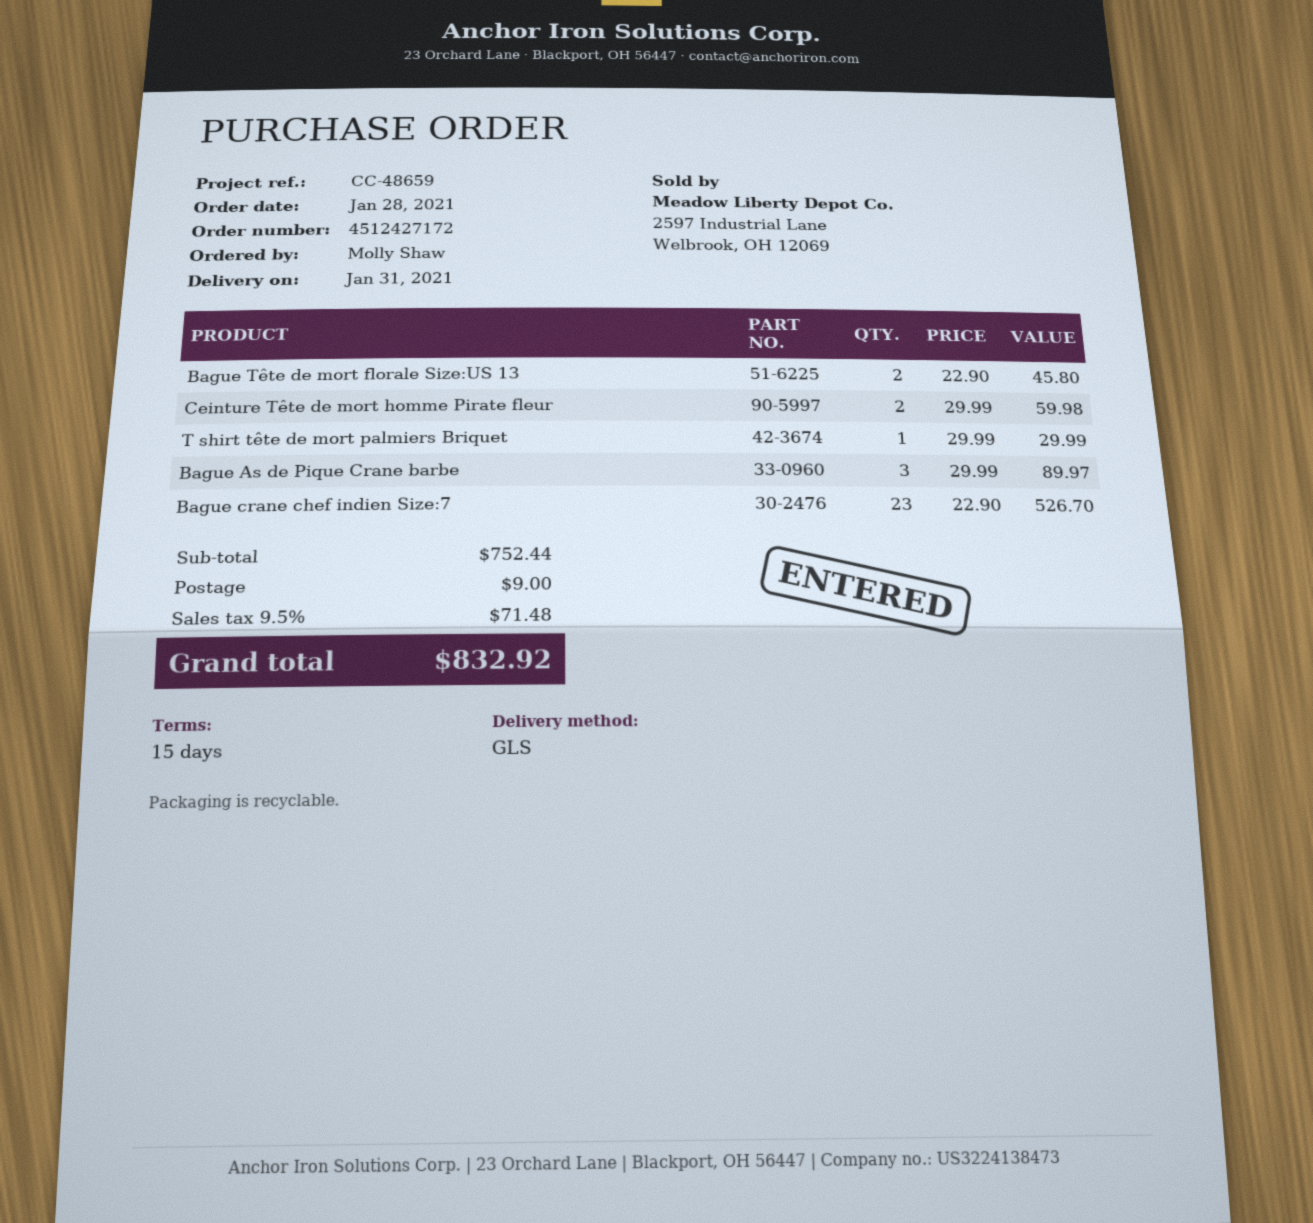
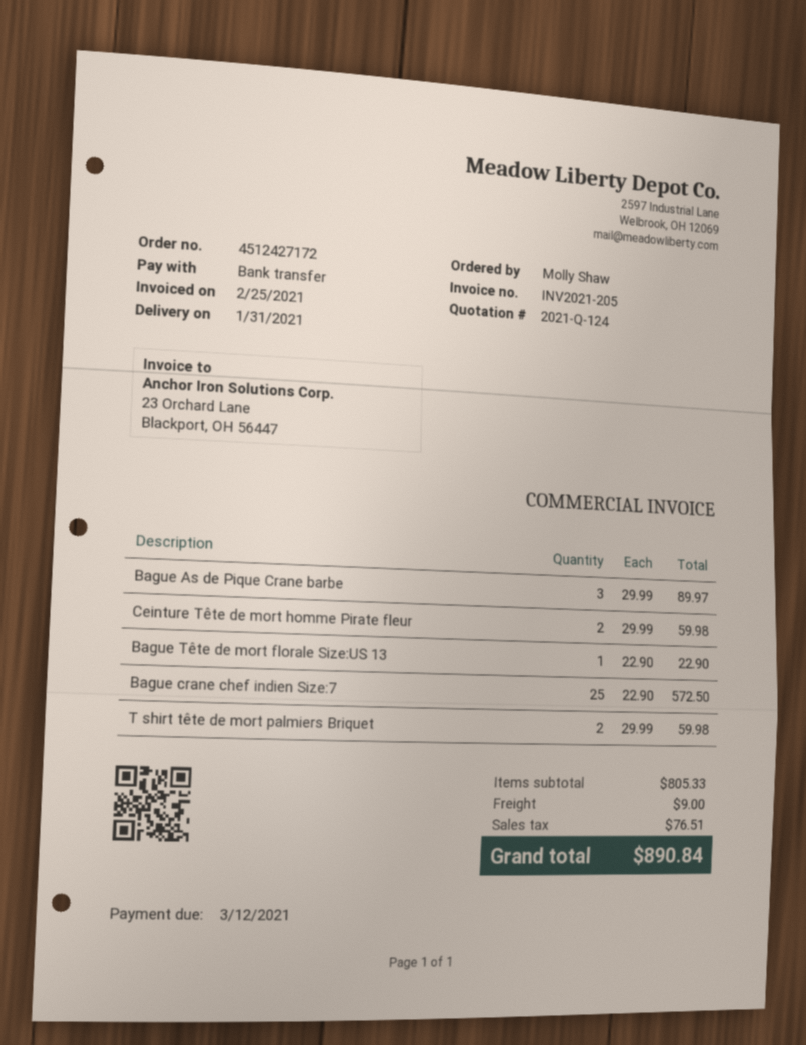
Bague Tête de mort florale Size:US 13: 2 x 22.90 = 45.80 -> 1 x 22.90 = 22.90
T shirt tête de mort palmiers Briquet: 1 x 29.99 = 29.99 -> 2 x 29.99 = 59.98
Bague crane chef indien Size:7: 23 x 22.90 = 526.70 -> 25 x 22.90 = 572.50
subtotal: 752.44 -> 805.33
tax: 71.48 -> 76.51
total: 832.92 -> 890.84

